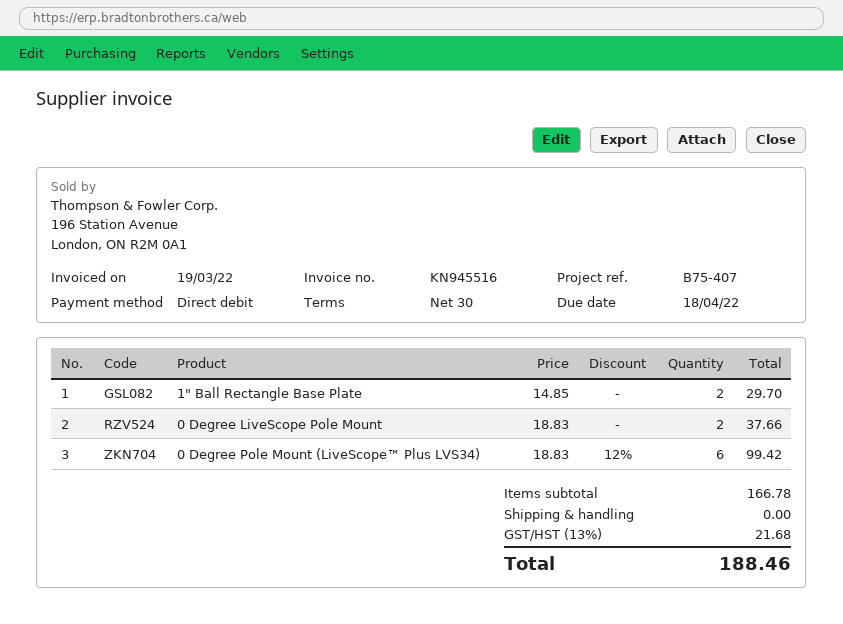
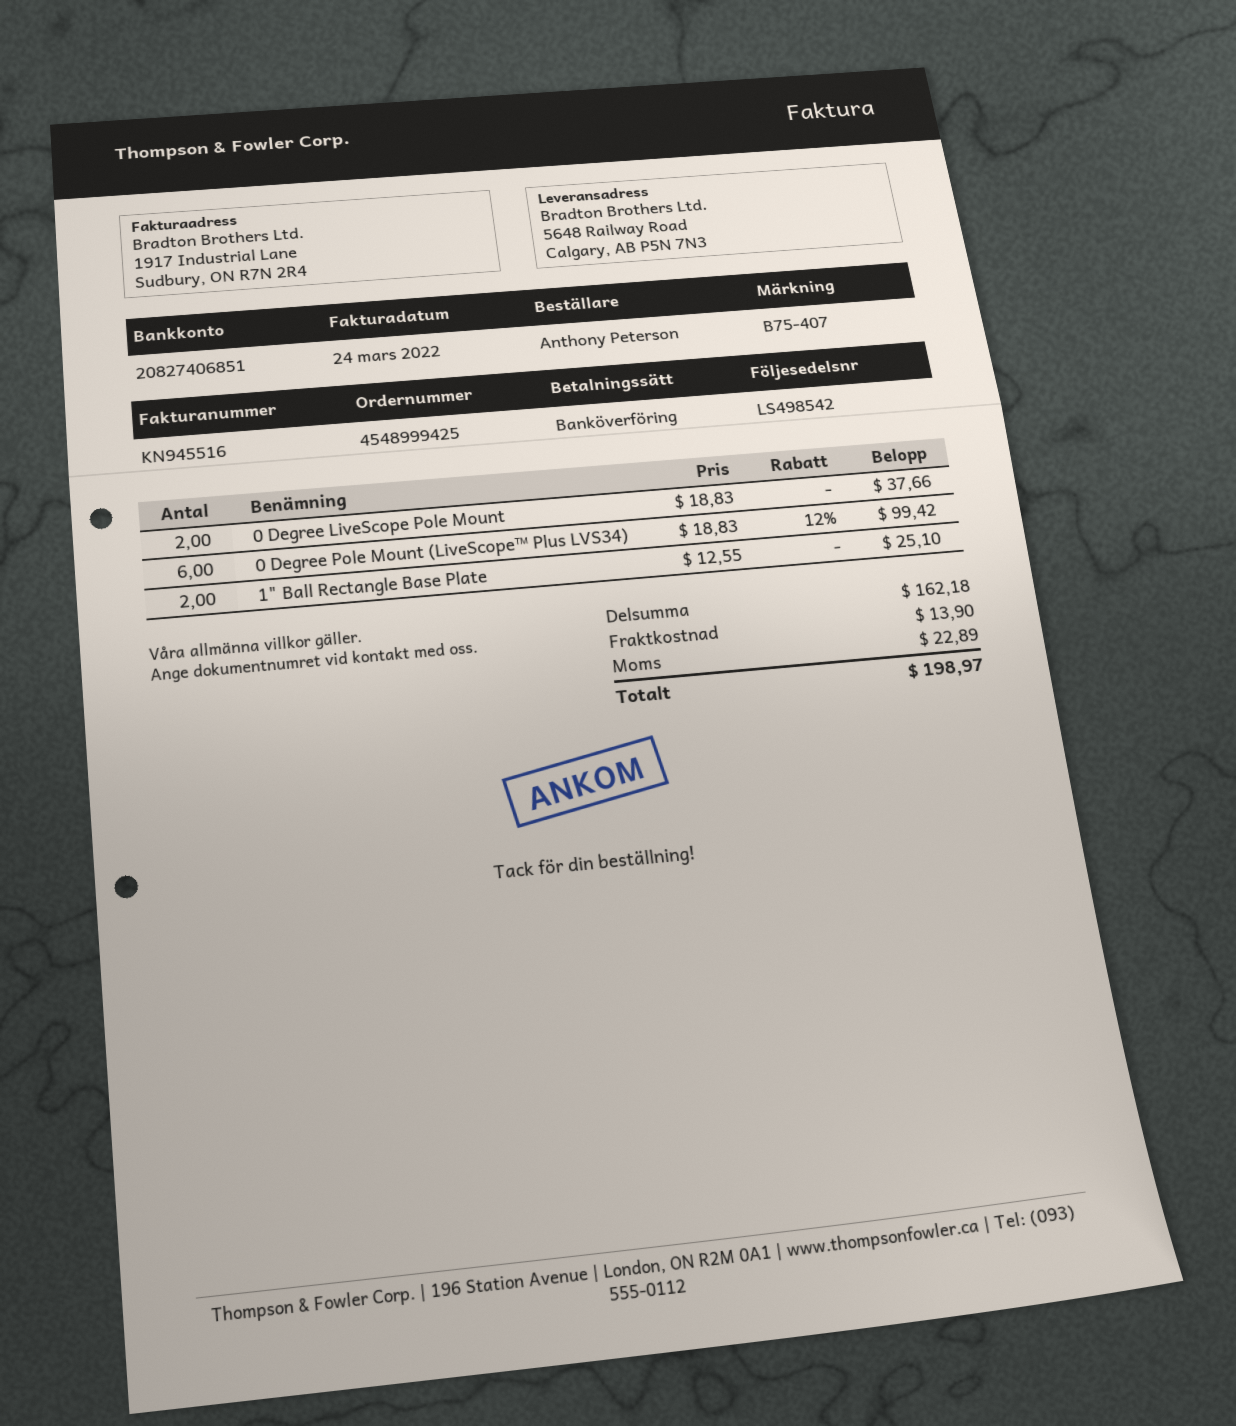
invoice date: 2022-03-19 -> 2022-03-24
payment method: direct debit -> bank transfer
1" Ball Rectangle Base Plate: 2 x 14.85 = 29.70 -> 2 x 12.55 = 25.10
subtotal: 166.78 -> 162.18
shipping: 0.00 -> 13.90
tax: 21.68 -> 22.89
total: 188.46 -> 198.97

